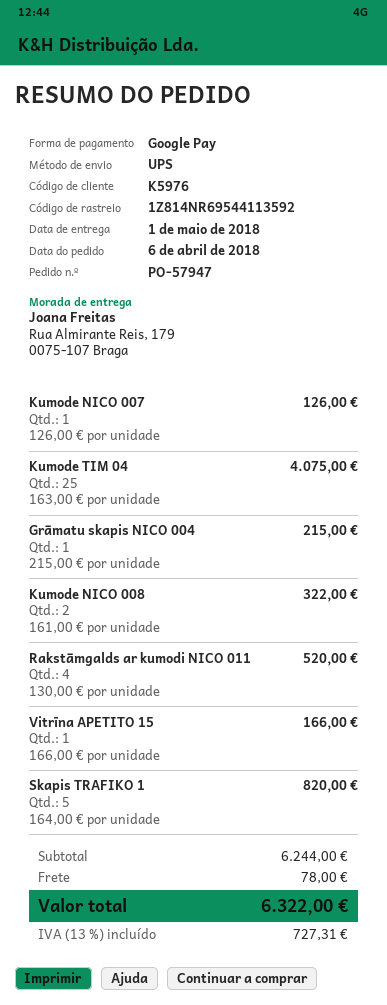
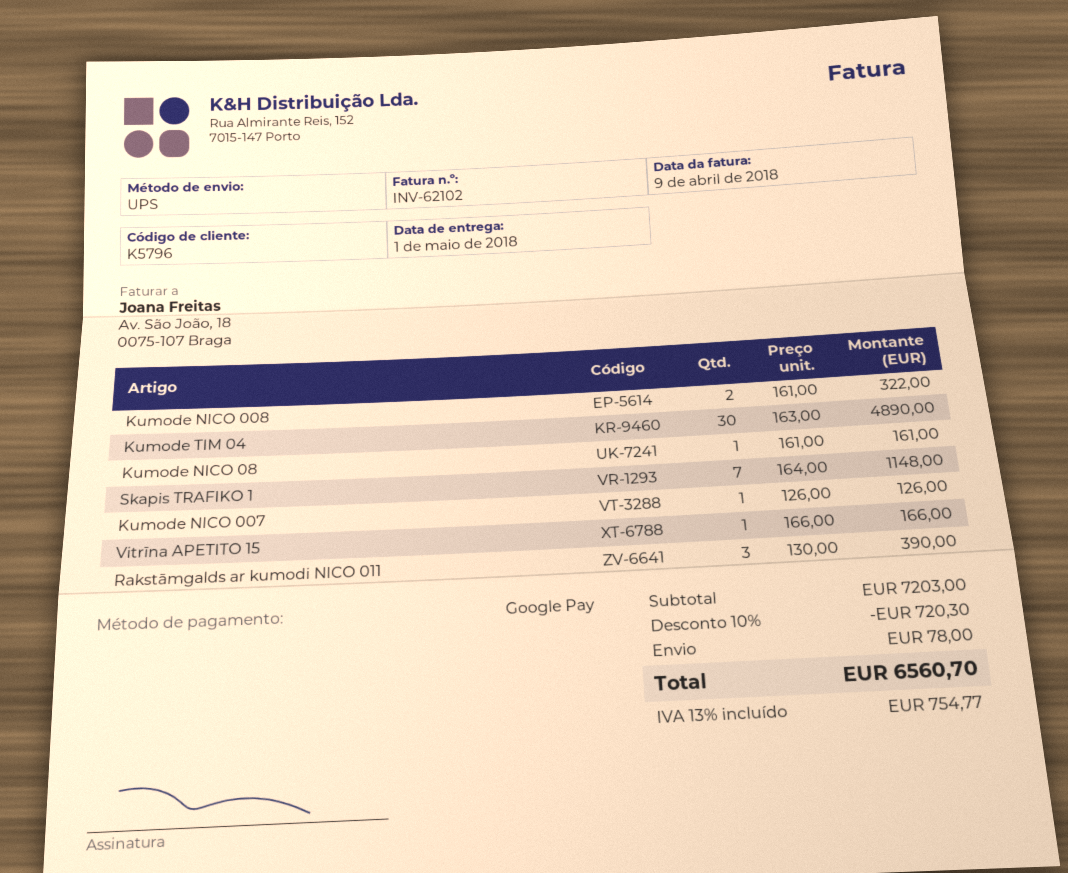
customer number: K5976 -> K5796
Kumode TIM 04: 25 x 163.00 = 4075.00 -> 30 x 163.00 = 4890.00
Grāmatu skapis NICO 004: 1 x 215.00 = 215.00 -> none
Rakstāmgalds ar kumodi NICO 011: 4 x 130.00 = 520.00 -> 3 x 130.00 = 390.00
Skapis TRAFIKO 1: 5 x 164.00 = 820.00 -> 7 x 164.00 = 1148.00
Kumode NICO 08: none -> 1 x 161.00 = 161.00
subtotal: 6244.00 -> 7203.00
discount: none -> 10% = 720.30
tax: 13% = 727.31 -> 13% = 754.77
total: 6322.00 -> 6560.70

